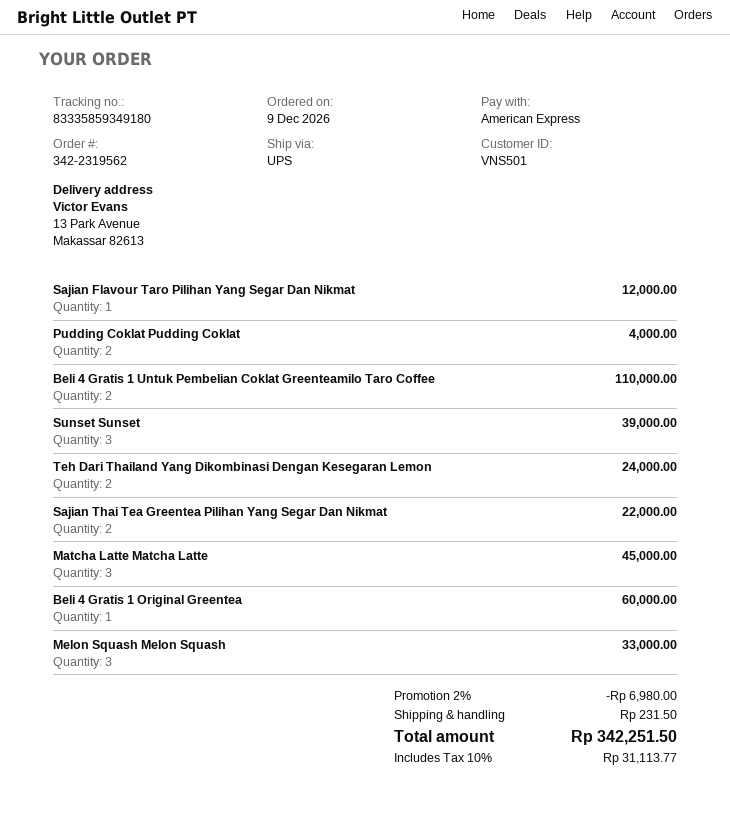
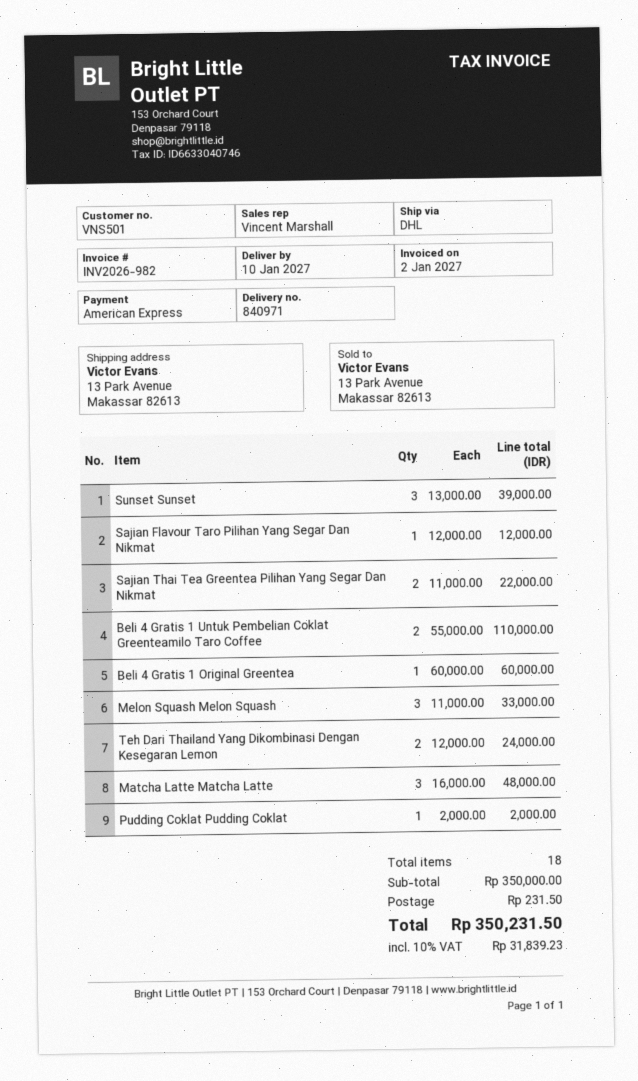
shipping method: UPS -> DHL
Pudding Coklat Pudding Coklat: 2 for 4000.00 -> 1 for 2000.00
Matcha Latte Matcha Latte: 3 for 45000.00 -> 3 for 48000.00
discount: 2% = 6980.00 -> none
tax: 10% = 31113.77 -> 10% = 31839.23
total: 342251.50 -> 350231.50

